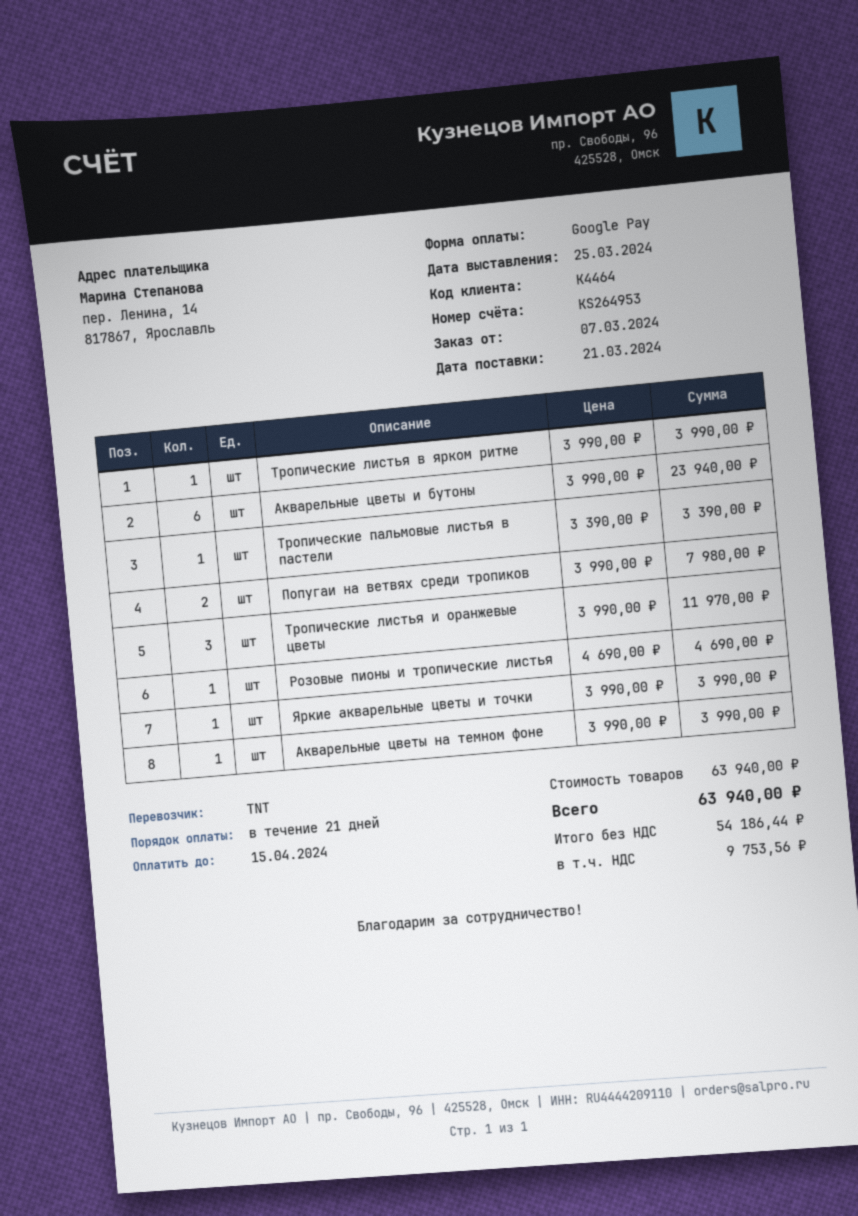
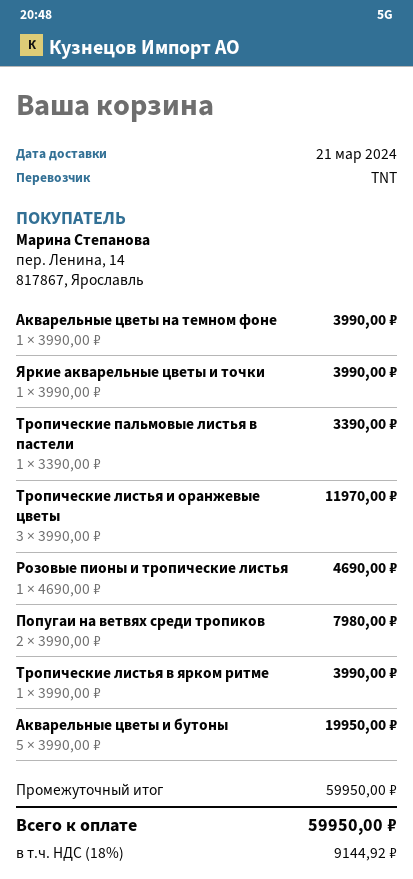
Акварельные цветы и бутоны: 6 x 3990.00 = 23940.00 -> 5 x 3990.00 = 19950.00
subtotal: 63940.00 -> 59950.00
tax: 9753.56 -> 9144.92
total: 63940.00 -> 59950.00

